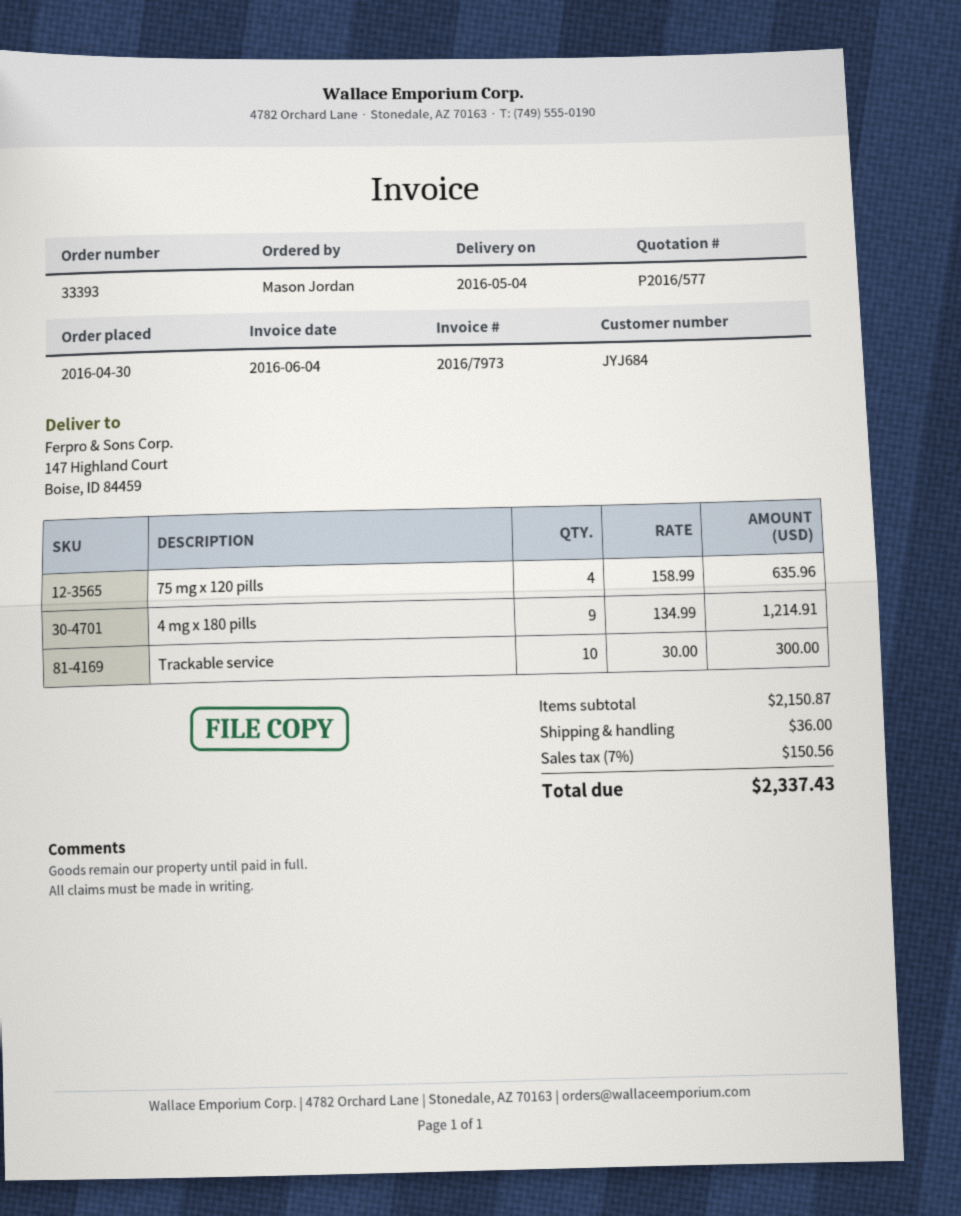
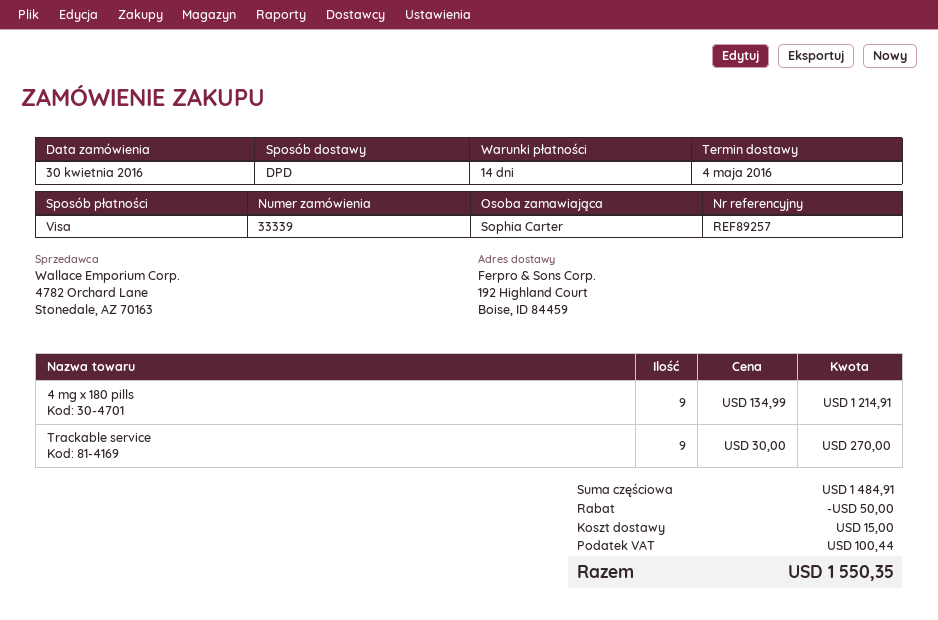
order number: 33393 -> 33339
ordered by: Mason Jordan -> Sophia Carter
ship to: 147 Highland Court, Boise, ID 84459 -> 192 Highland Court, Boise, ID 84459
75 mg x 120 pills: 4 x 158.99 = 635.96 -> none
Trackable service: 10 x 30.00 = 300.00 -> 9 x 30.00 = 270.00
subtotal: 2150.87 -> 1484.91
discount: none -> 50.00
shipping: 36.00 -> 15.00
tax: 150.56 -> 100.44
total: 2337.43 -> 1550.35

